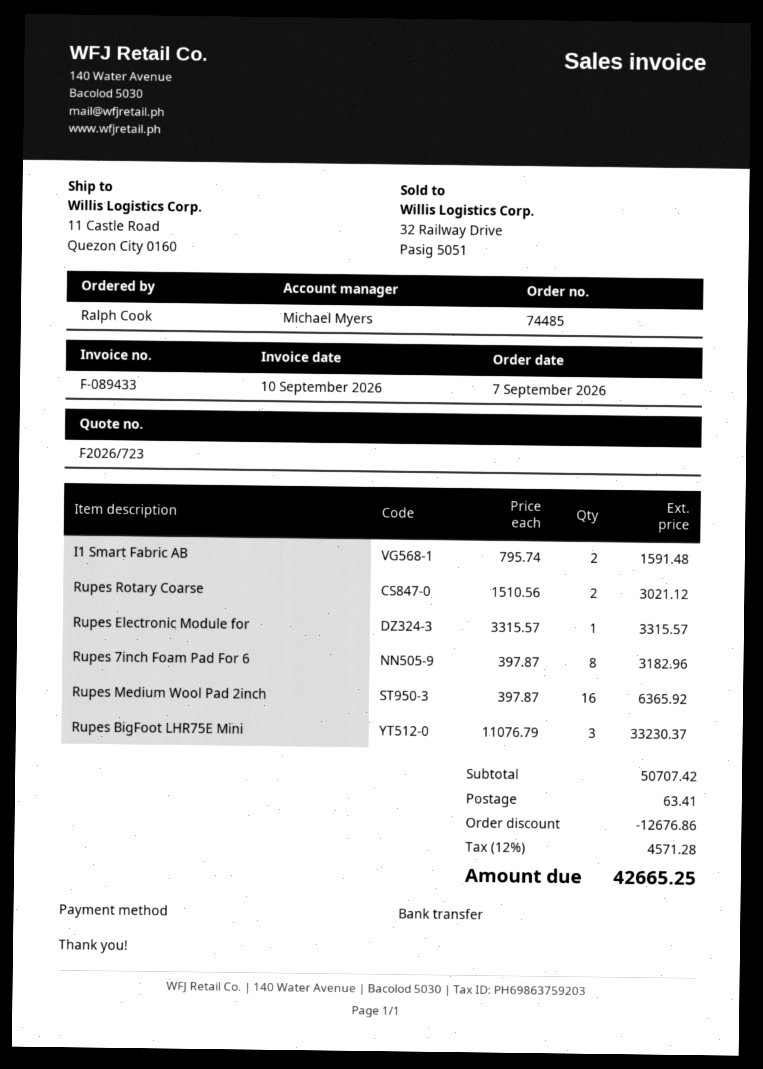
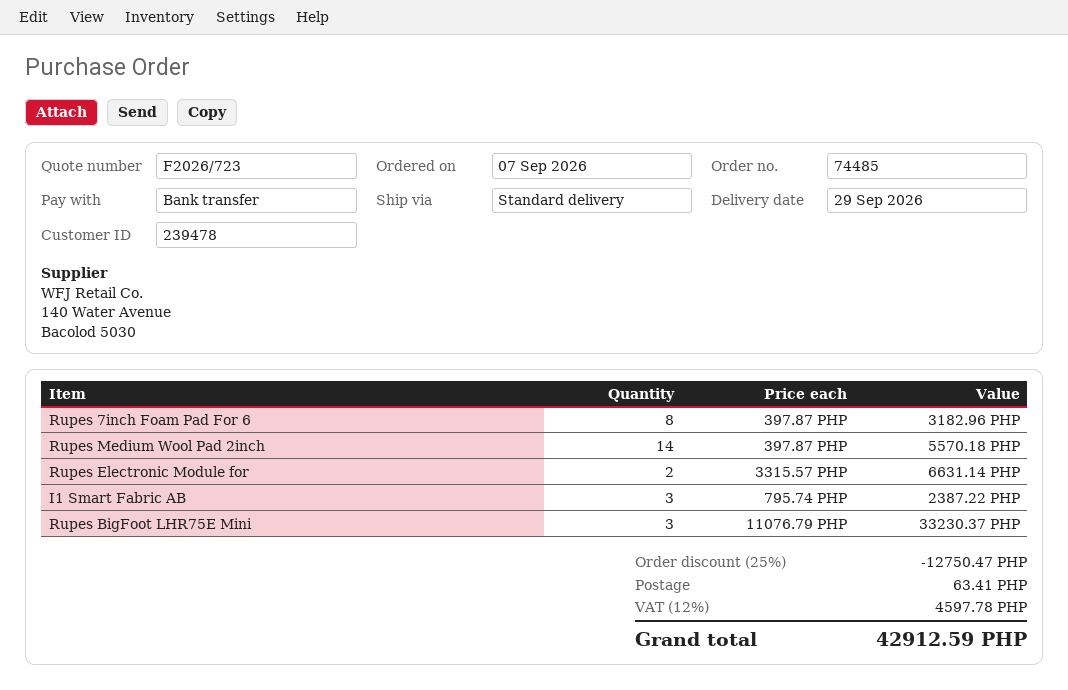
I1 Smart Fabric AB: 2 x 795.74 = 1591.48 -> 3 x 795.74 = 2387.22
Rupes Rotary Coarse: 2 x 1510.56 = 3021.12 -> none
Rupes Electronic Module for: 1 x 3315.57 = 3315.57 -> 2 x 3315.57 = 6631.14
Rupes Medium Wool Pad 2inch: 16 x 397.87 = 6365.92 -> 14 x 397.87 = 5570.18
discount: 12676.86 -> 12750.47
tax: 12% = 4571.28 -> 12% = 4597.78
total: 42665.25 -> 42912.59

